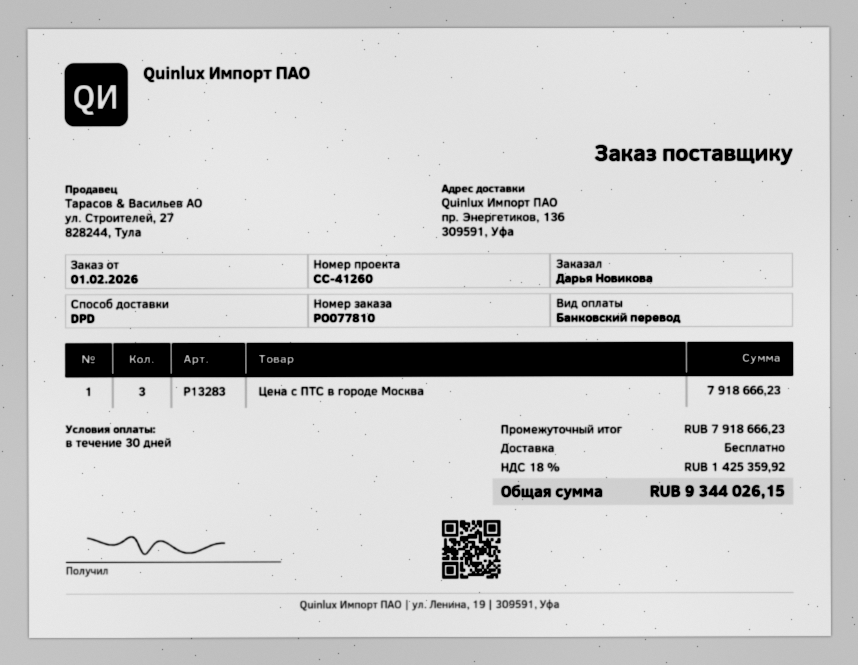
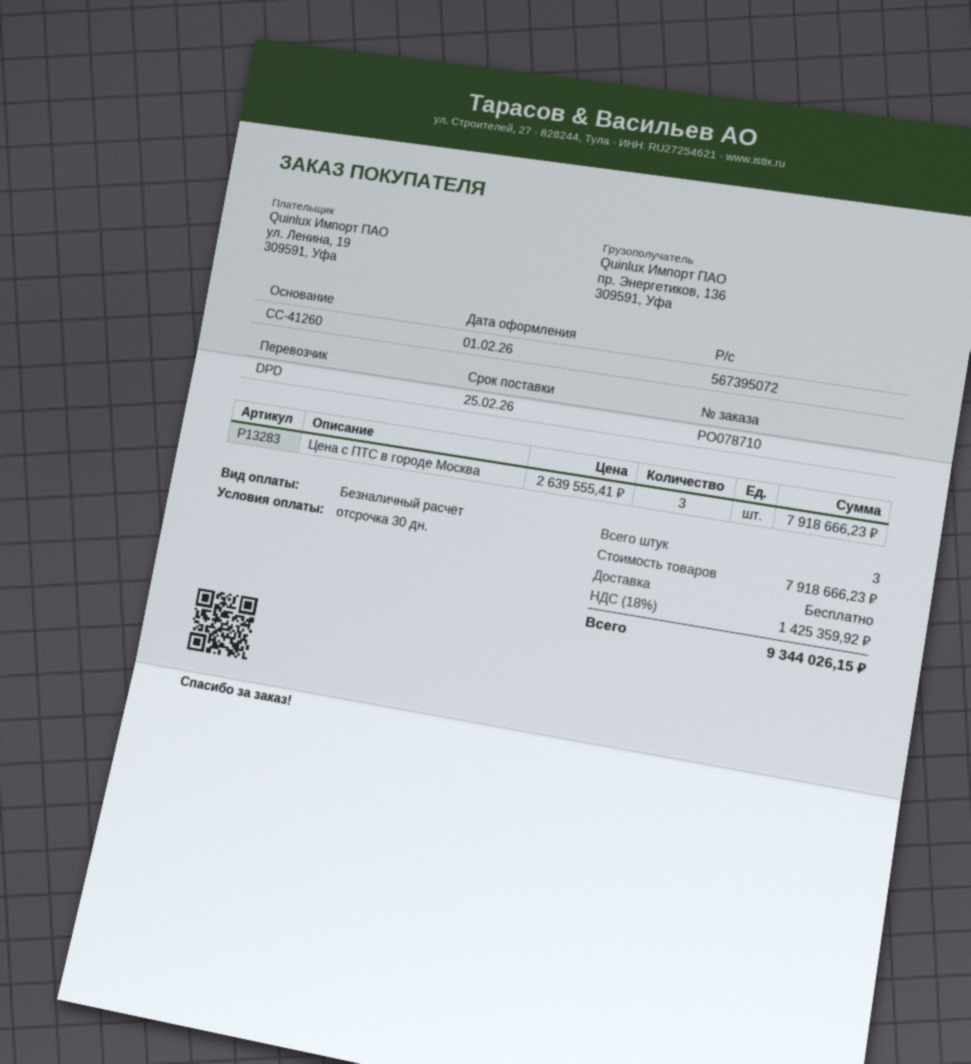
order number: PO077810 -> PO078710

